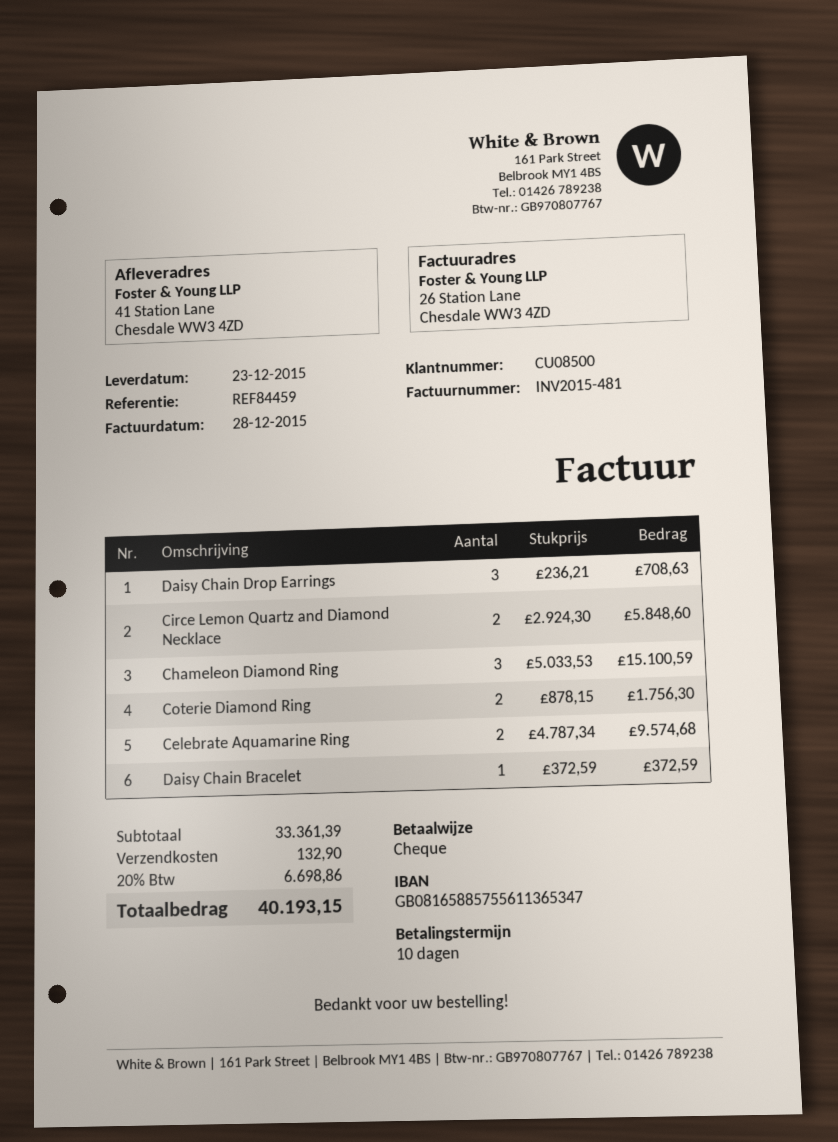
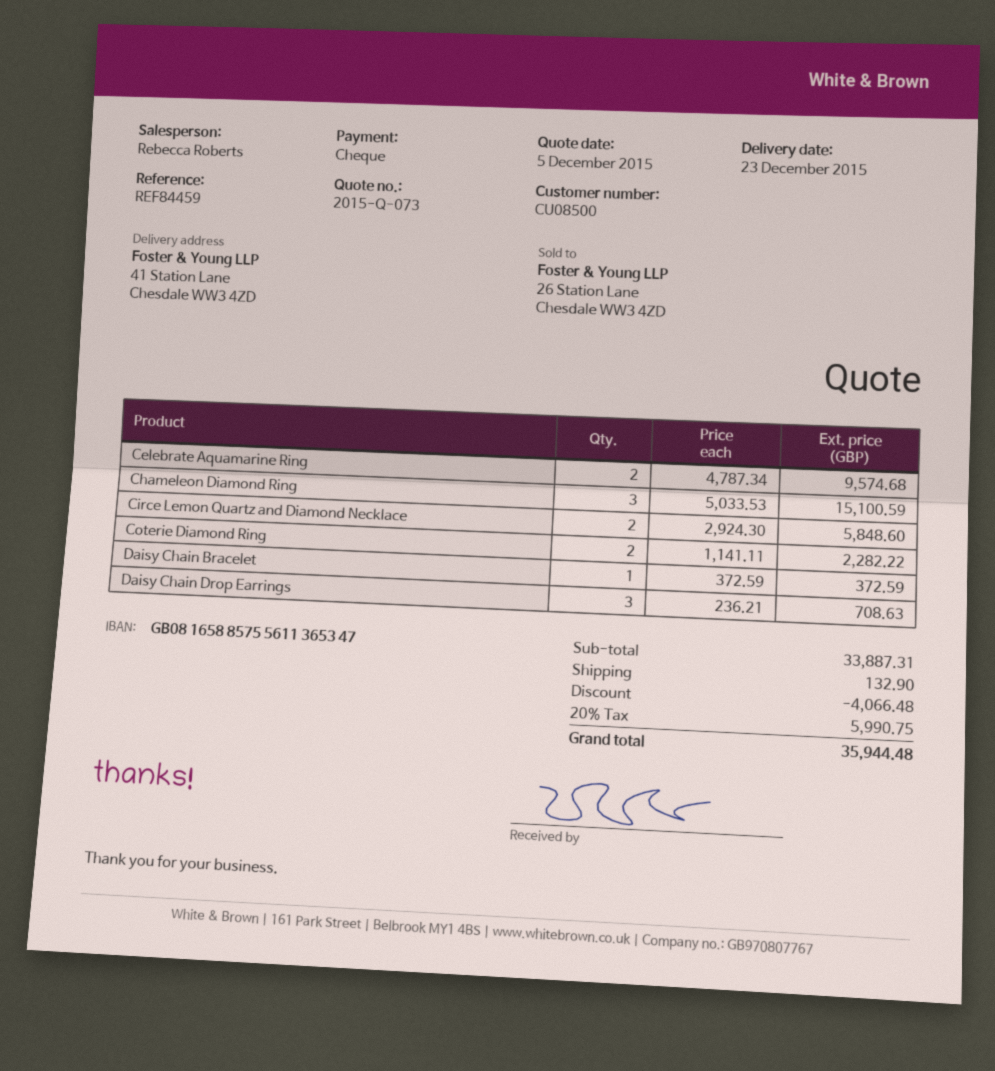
Coterie Diamond Ring: 2 x 878.15 = 1756.30 -> 2 x 1141.11 = 2282.22
subtotal: 33361.39 -> 33887.31
discount: none -> 4066.48
tax: 20% = 6698.86 -> 20% = 5990.75
total: 40193.15 -> 35944.48

